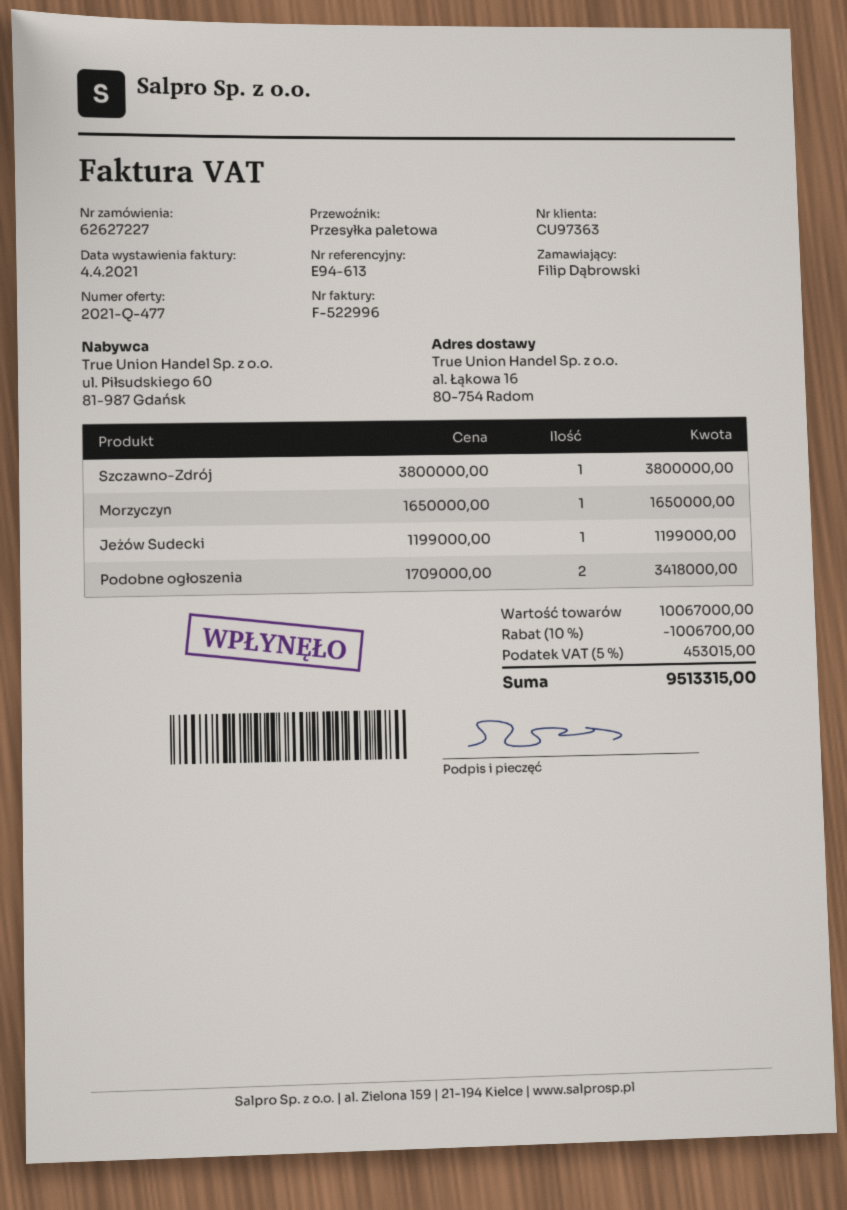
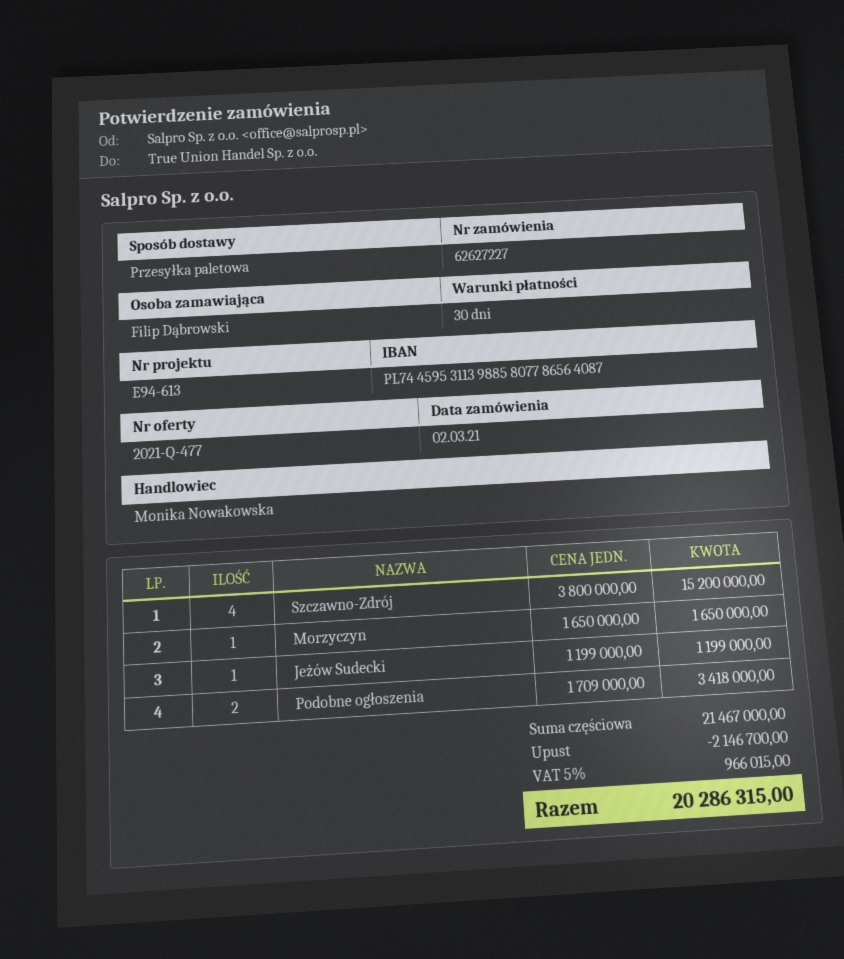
Szczawno-Zdrój: 1 x 3800000.00 = 3800000.00 -> 4 x 3800000.00 = 15200000.00
subtotal: 10067000.00 -> 21467000.00
discount: 1006700.00 -> 2146700.00
tax: 5% = 453015.00 -> 5% = 966015.00
total: 9513315.00 -> 20286315.00

